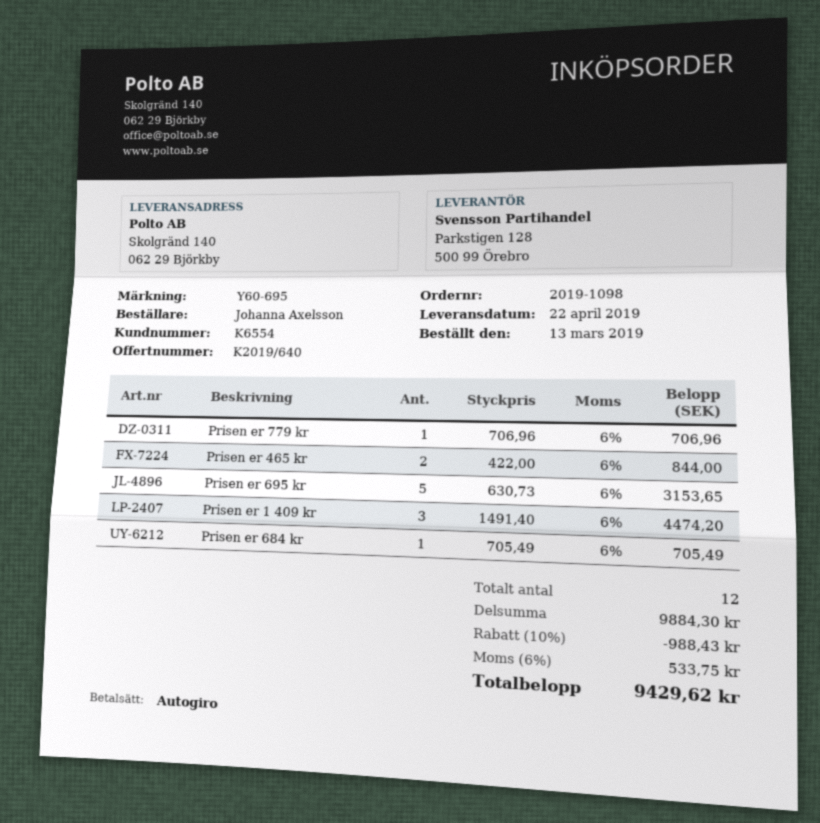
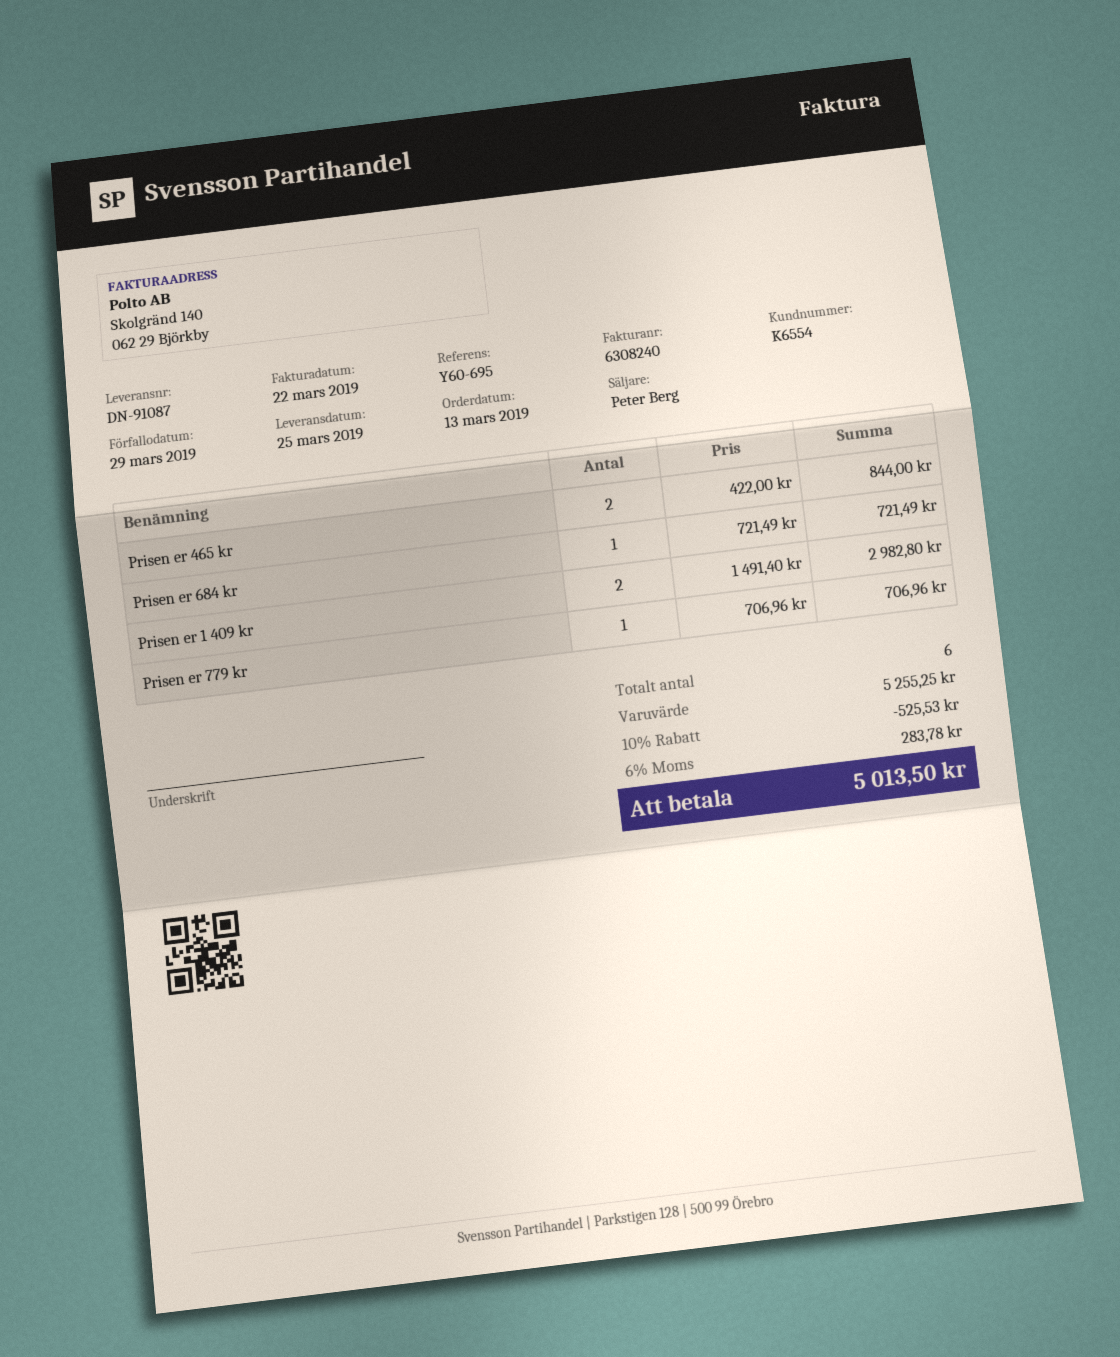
delivery date: 2019-04-22 -> 2019-03-25
Prisen er 695 kr: 5 x 630.73 = 3153.65 -> none
Prisen er 1 409 kr: 3 x 1491.40 = 4474.20 -> 2 x 1491.40 = 2982.80
Prisen er 684 kr: 1 x 705.49 = 705.49 -> 1 x 721.49 = 721.49
total quantity: 12 -> 6
subtotal: 9884.30 -> 5255.25
discount: 10% = 988.43 -> 10% = 525.53
tax: 6% = 533.75 -> 6% = 283.78
total: 9429.62 -> 5013.50

